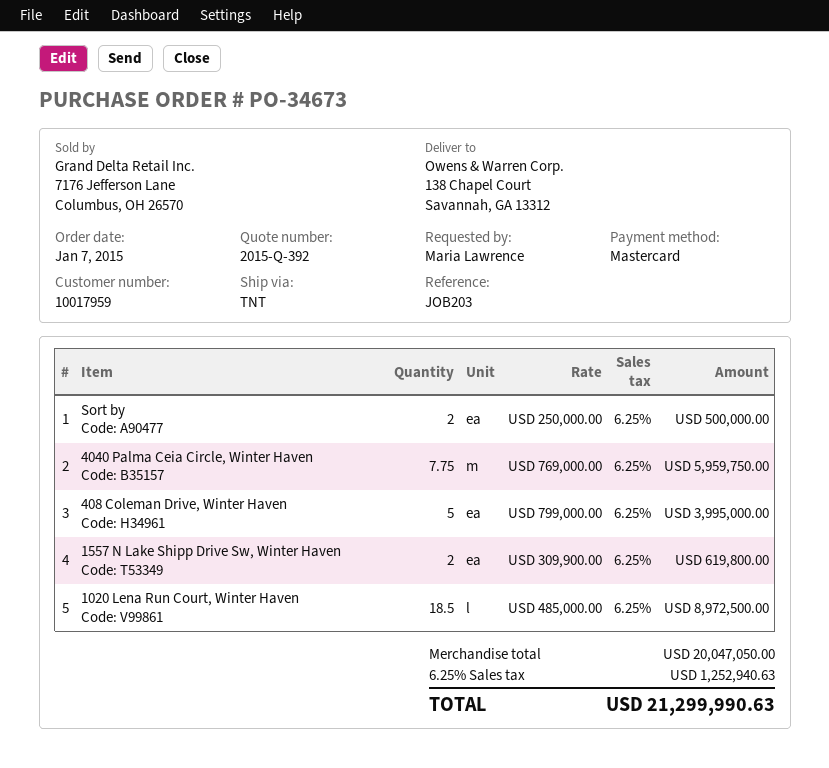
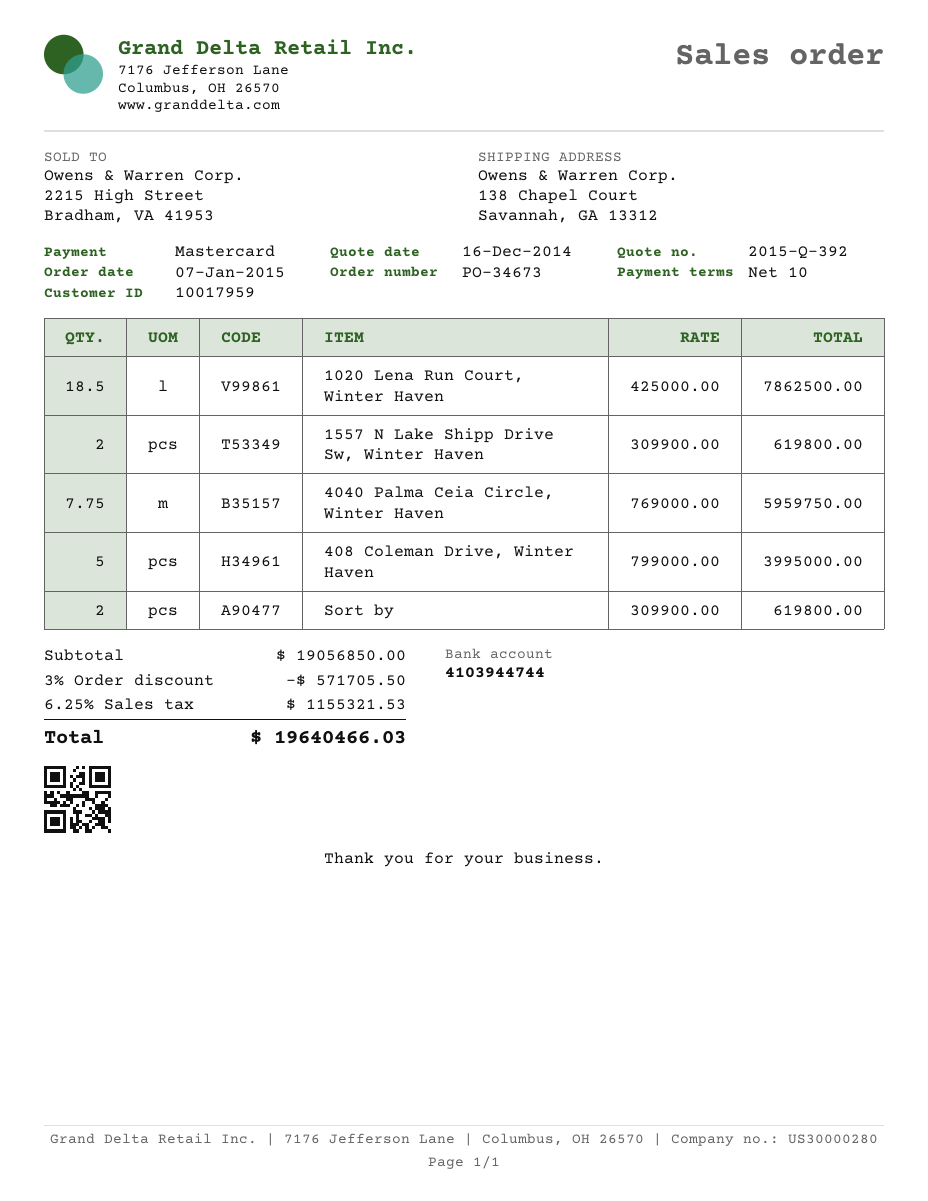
Sort by: 2 x 250000.00 = 500000.00 -> 2 x 309900.00 = 619800.00
1020 Lena Run Court, Winter Haven: 18.5 x 485000.00 = 8972500.00 -> 18.5 x 425000.00 = 7862500.00
subtotal: 20047050.00 -> 19056850.00
discount: none -> 3% = 571705.50
tax: 6.25% = 1252940.63 -> 6.25% = 1155321.53
total: 21299990.63 -> 19640466.03

